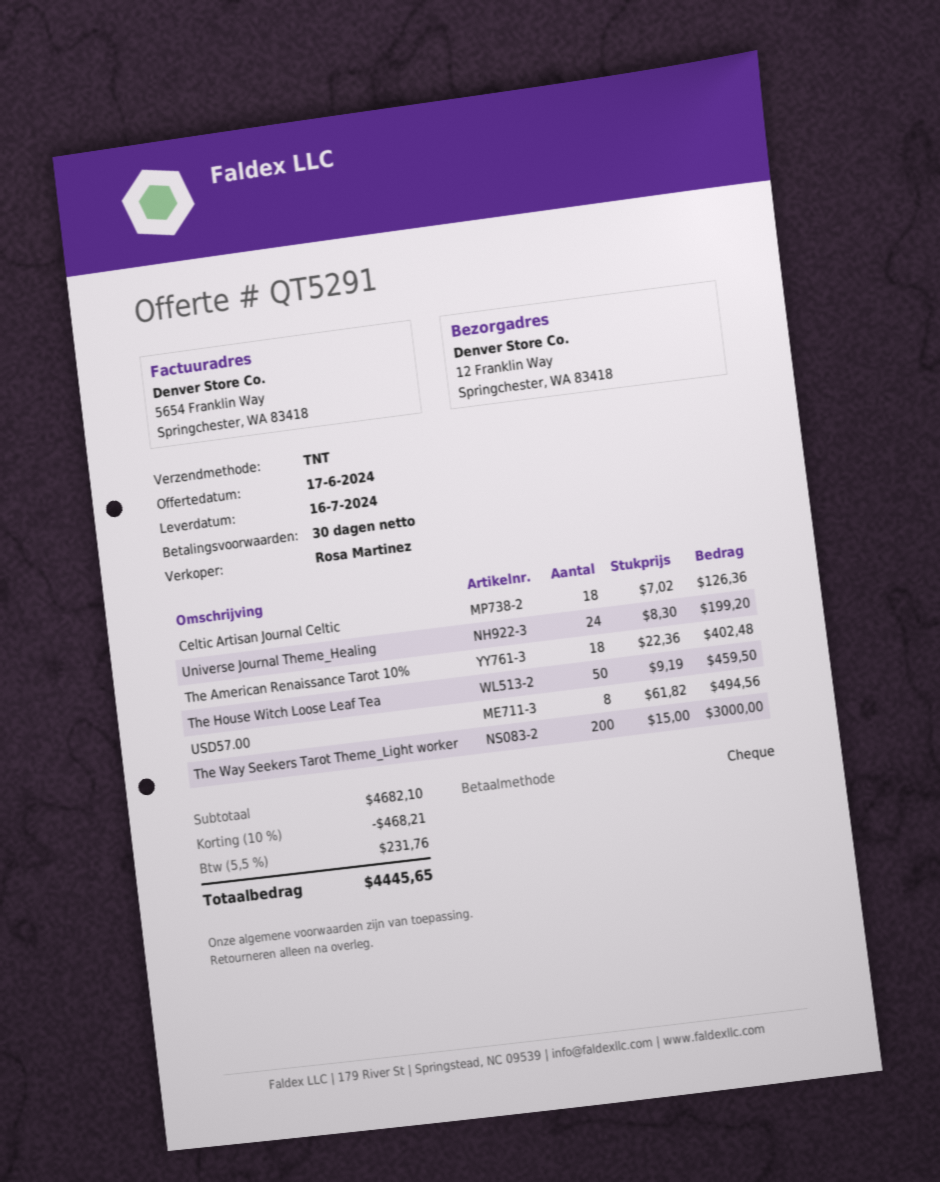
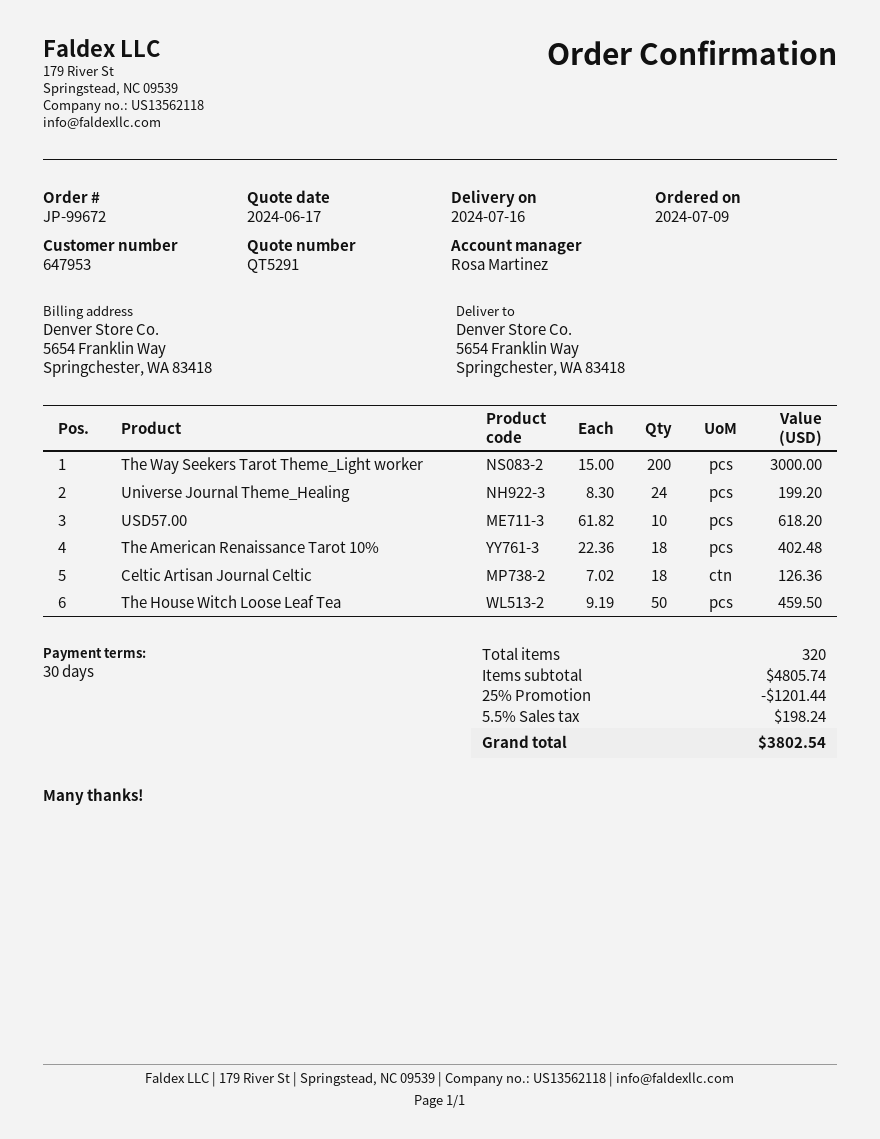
ship to: 12 Franklin Way, Springchester, WA 83418 -> 5654 Franklin Way, Springchester, WA 83418
USD57.00: 8 x 61.82 = 494.56 -> 10 x 61.82 = 618.20
subtotal: 4682.10 -> 4805.74
discount: 10% = 468.21 -> 25% = 1201.44
tax: 5.5% = 231.76 -> 5.5% = 198.24
total: 4445.65 -> 3802.54

